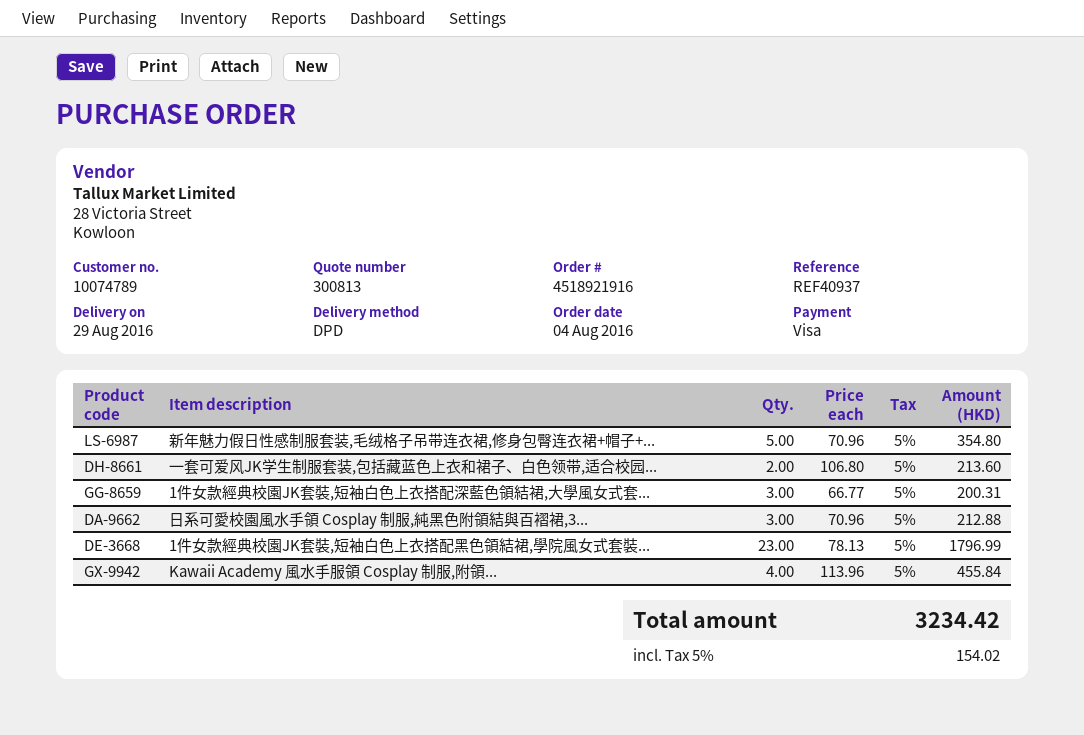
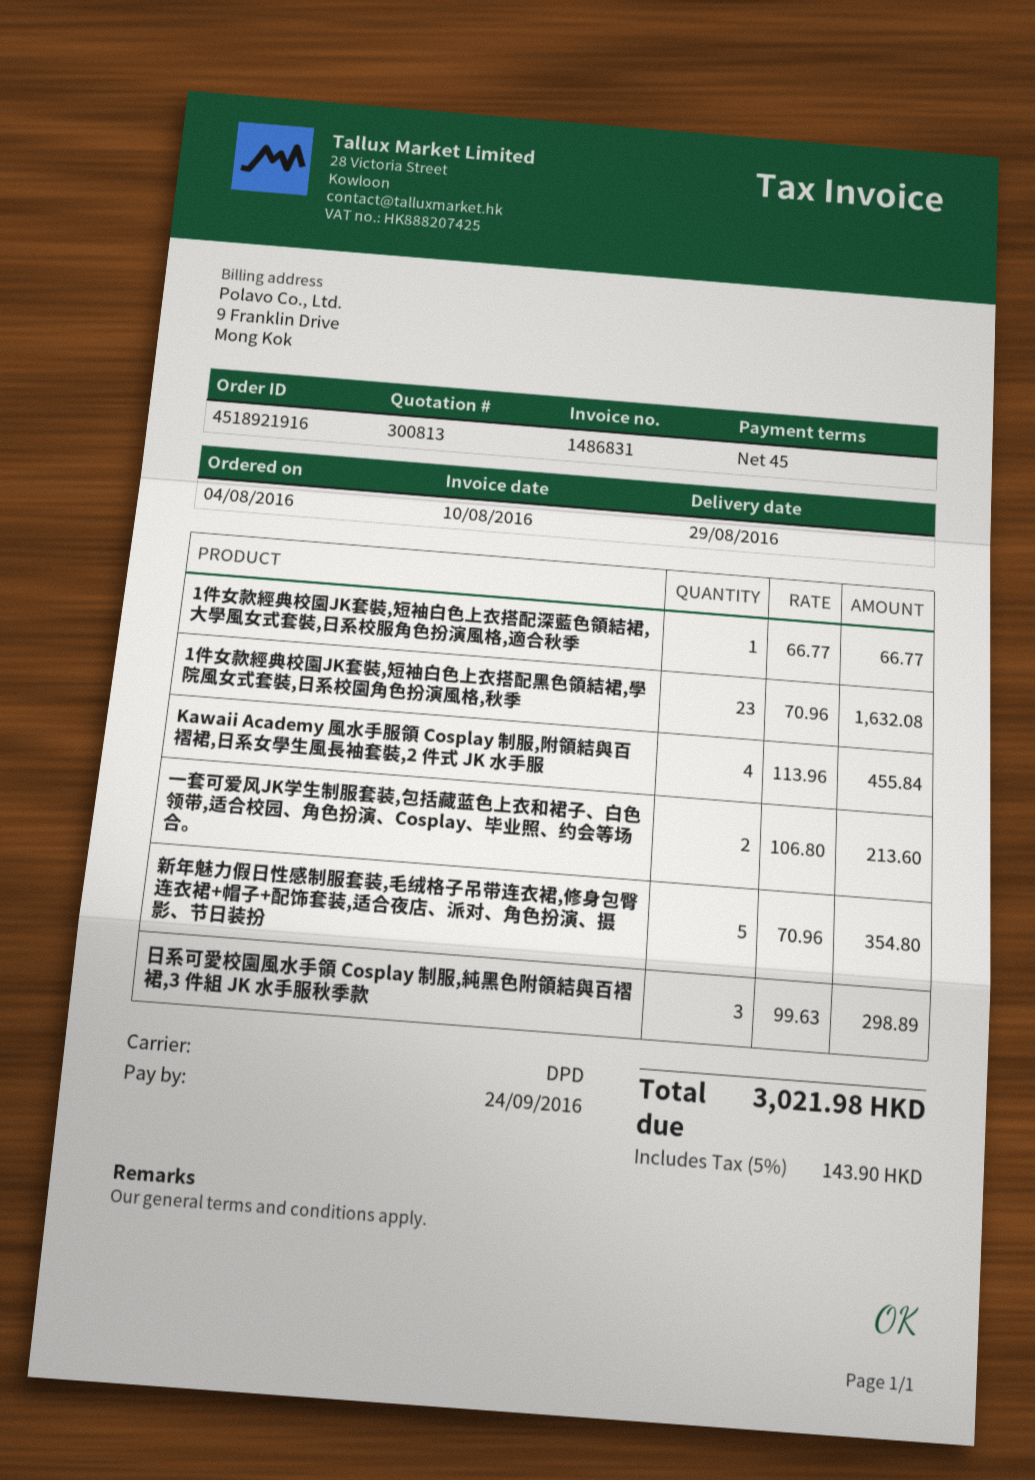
1件女款經典校園JK套裝,短袖白色上衣搭配深藍色領結裙,大學風女式套...: 3 x 66.77 = 200.31 -> 1 x 66.77 = 66.77
日系可愛校園風水手領 Cosplay 制服,純黑色附領結與百褶裙,3...: 3 x 70.96 = 212.88 -> 3 x 99.63 = 298.89
1件女款經典校園JK套裝,短袖白色上衣搭配黑色領結裙,學院風女式套裝...: 23 x 78.13 = 1796.99 -> 23 x 70.96 = 1632.08
tax: 5% = 154.02 -> 5% = 143.90
total: 3234.42 -> 3021.98

